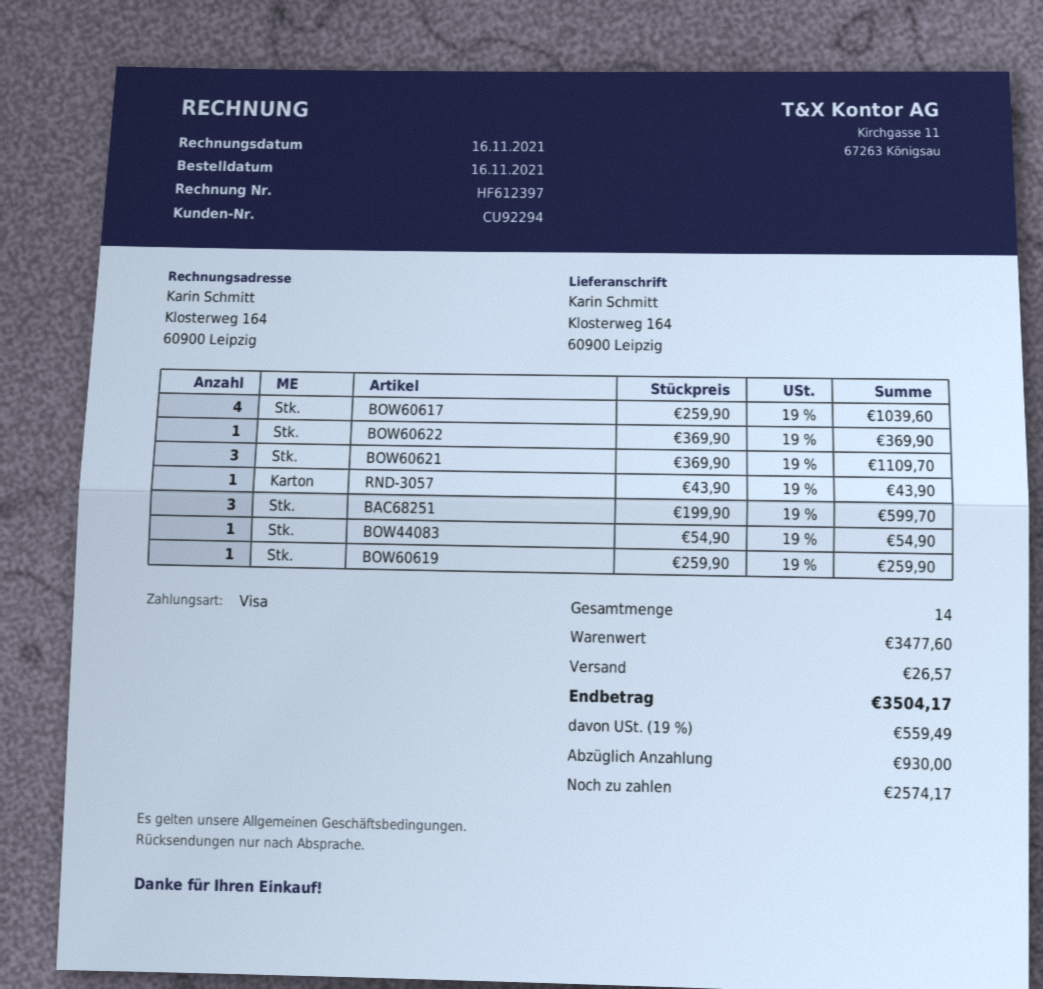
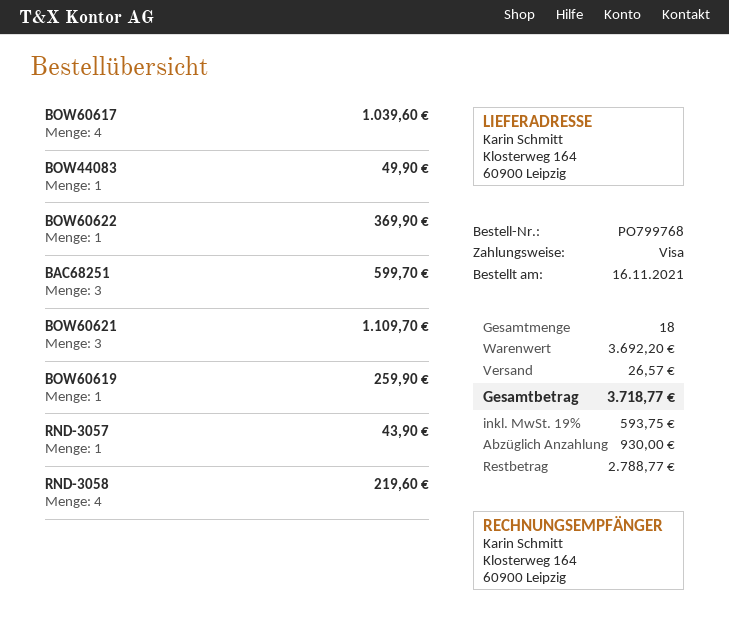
BOW44083: 1 for 54.90 -> 1 for 49.90
RND-3058: none -> 4 for 219.60
total quantity: 14 -> 18
subtotal: 3477.60 -> 3692.20
tax: 19% = 559.49 -> 19% = 593.75
total: 3504.17 -> 3718.77
balance: 2574.17 -> 2788.77

